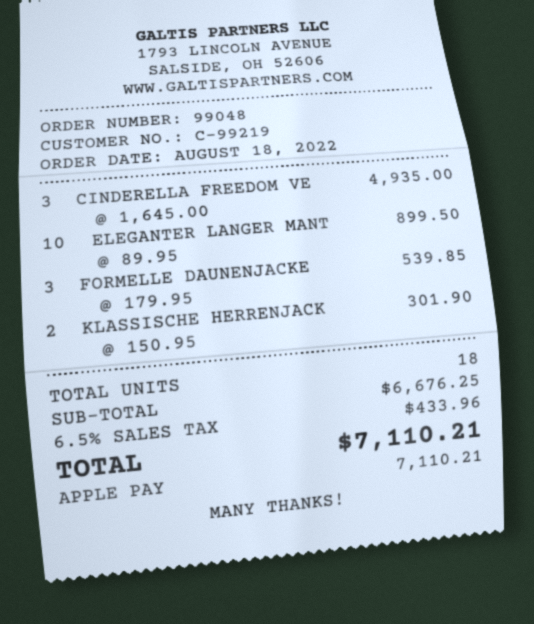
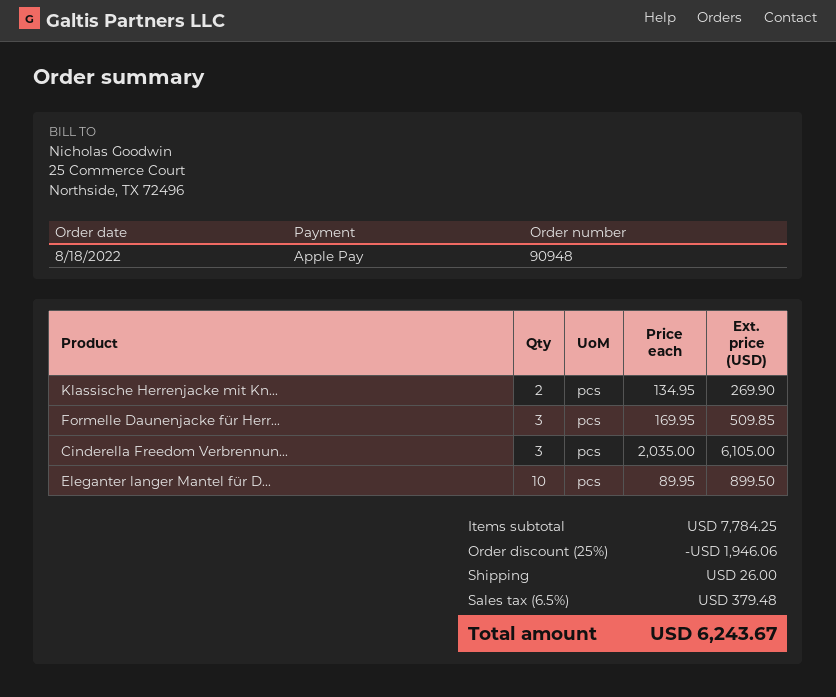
order number: 99048 -> 90948
CINDERELLA FREEDOM VE: 3 x 1645.00 = 4935.00 -> 3 x 2035.00 = 6105.00
FORMELLE DAUNENJACKE: 3 x 179.95 = 539.85 -> 3 x 169.95 = 509.85
KLASSISCHE HERRENJACK: 2 x 150.95 = 301.90 -> 2 x 134.95 = 269.90
subtotal: 6676.25 -> 7784.25
discount: none -> 25% = 1946.06
shipping: none -> 26.00
tax: 6.5% = 433.96 -> 6.5% = 379.48
total: 7110.21 -> 6243.67

